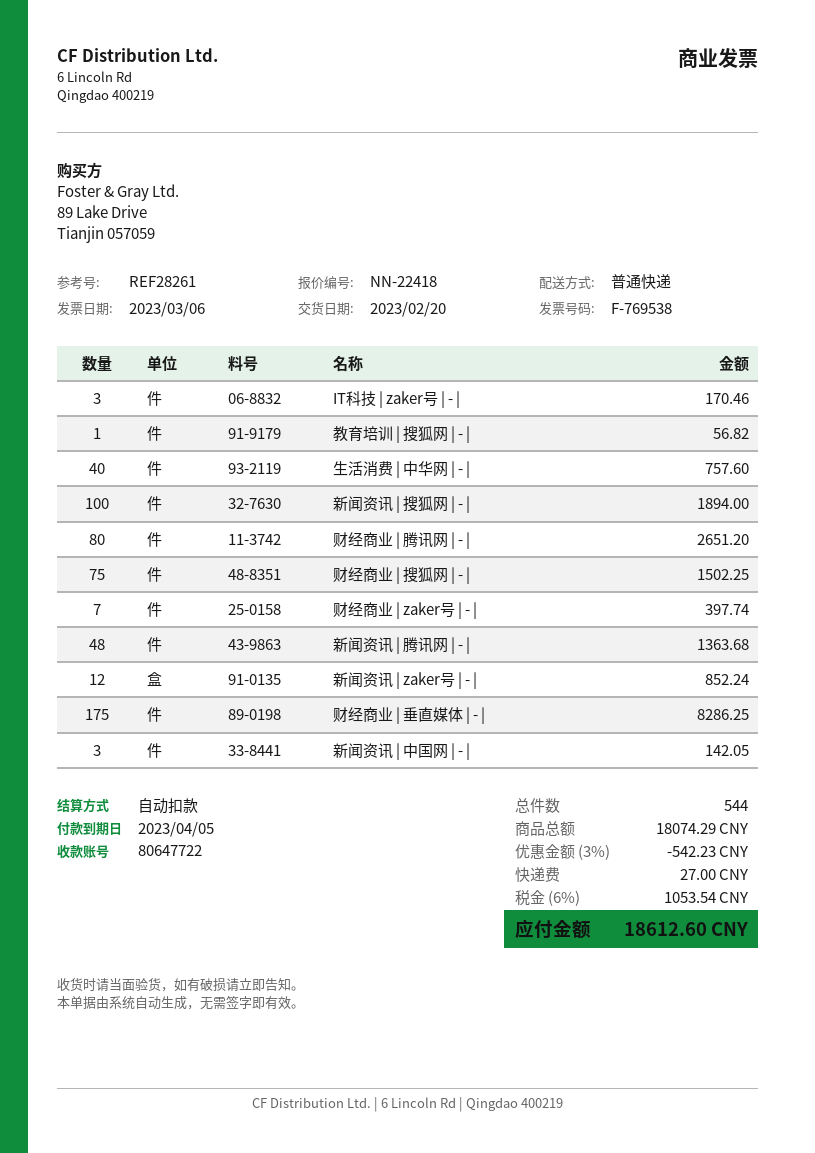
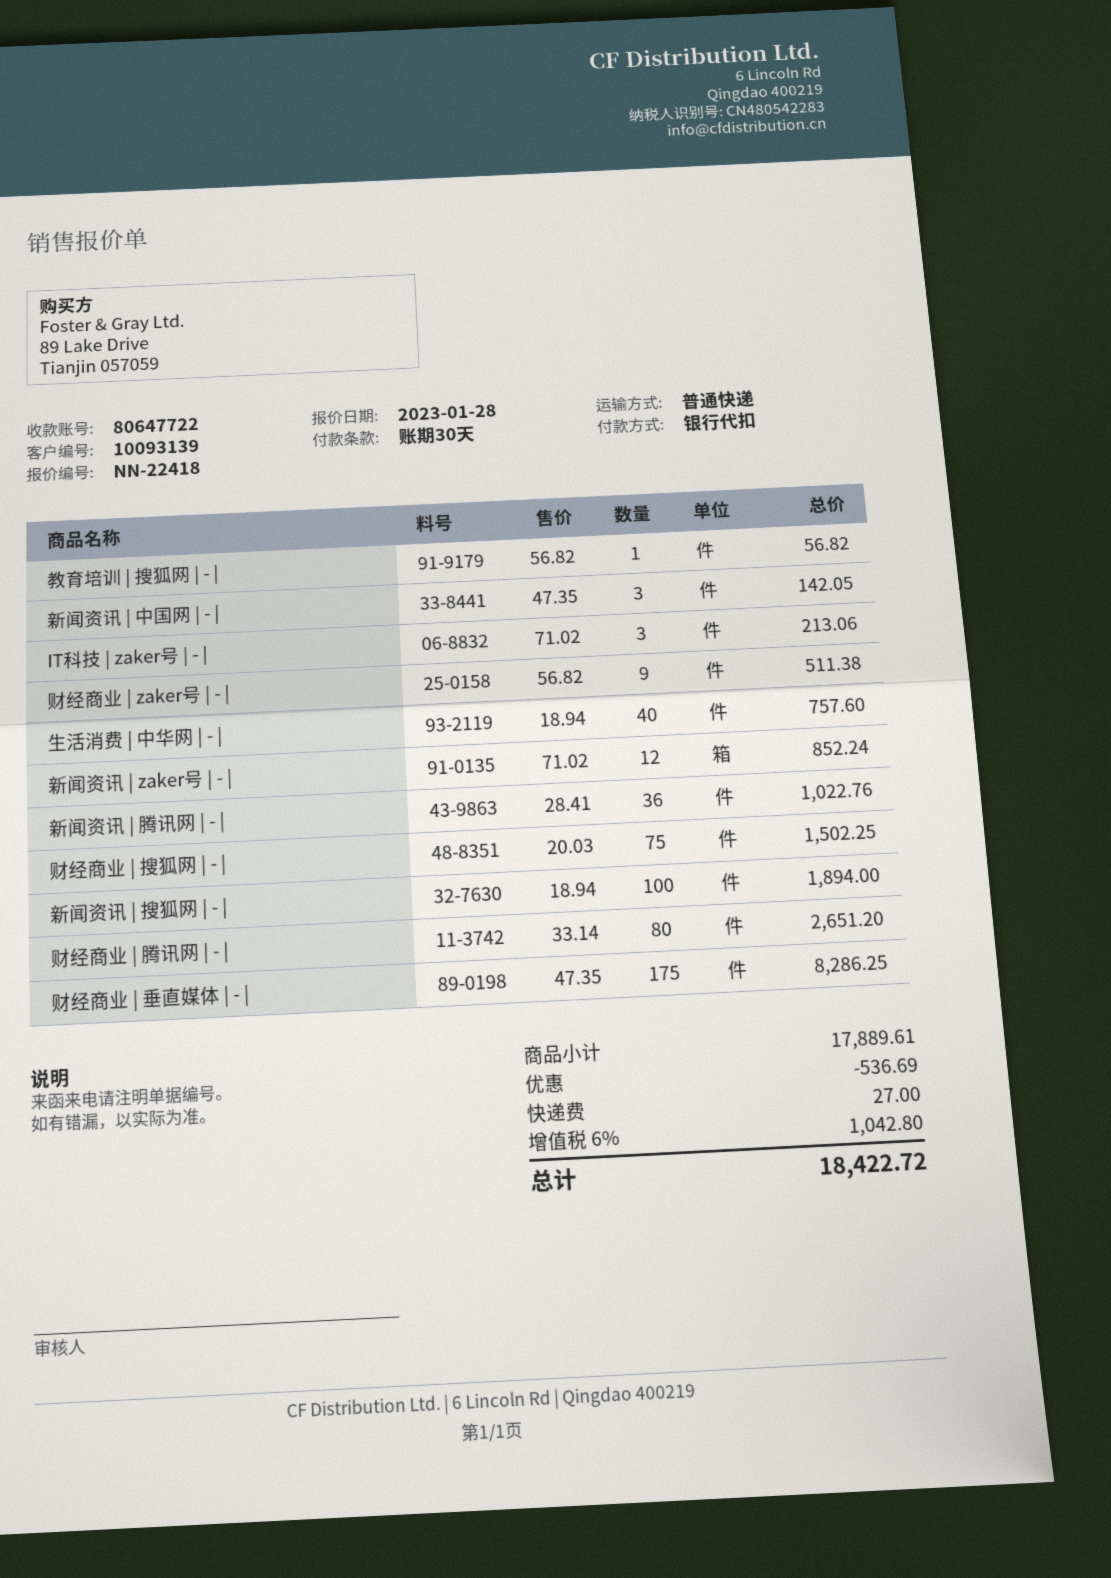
IT科技 | zaker号 | - |: 3 for 170.46 -> 3 for 213.06
财经商业 | zaker号 | - |: 7 for 397.74 -> 9 for 511.38
新闻资讯 | 腾讯网 | - |: 48 for 1363.68 -> 36 for 1022.76
subtotal: 18074.29 -> 17889.61
discount: 542.23 -> 536.69
tax: 6% = 1053.54 -> 6% = 1042.80
total: 18612.60 -> 18422.72

